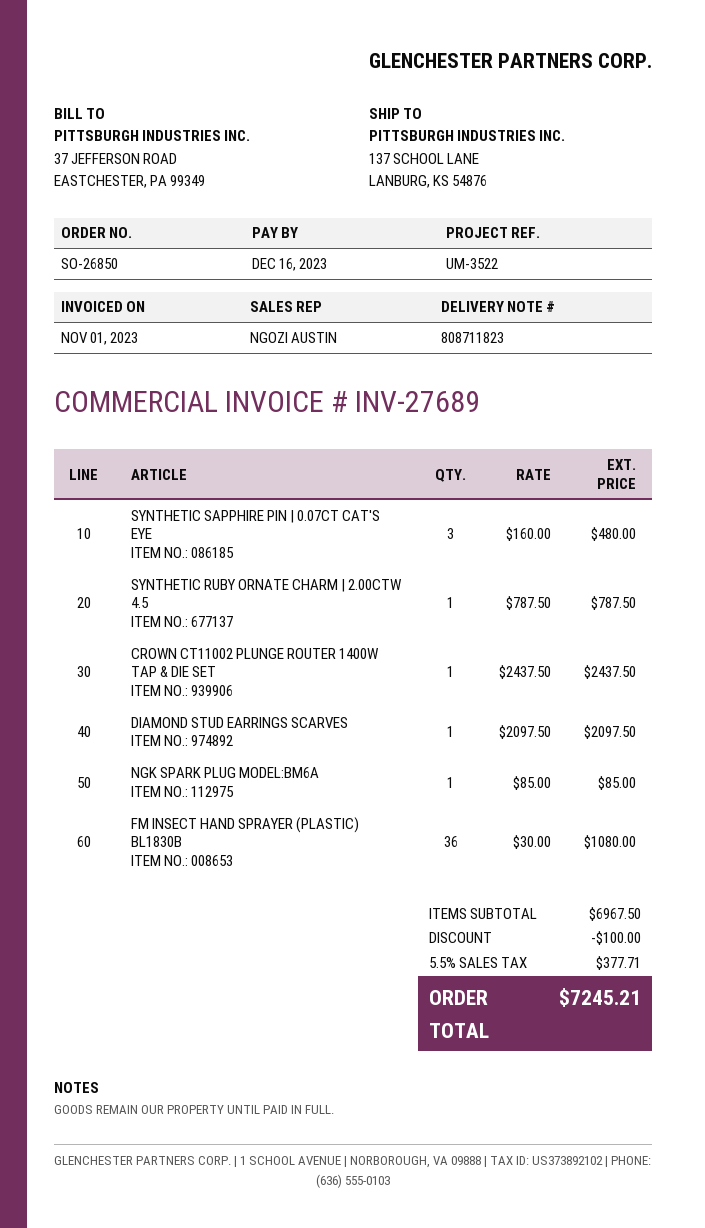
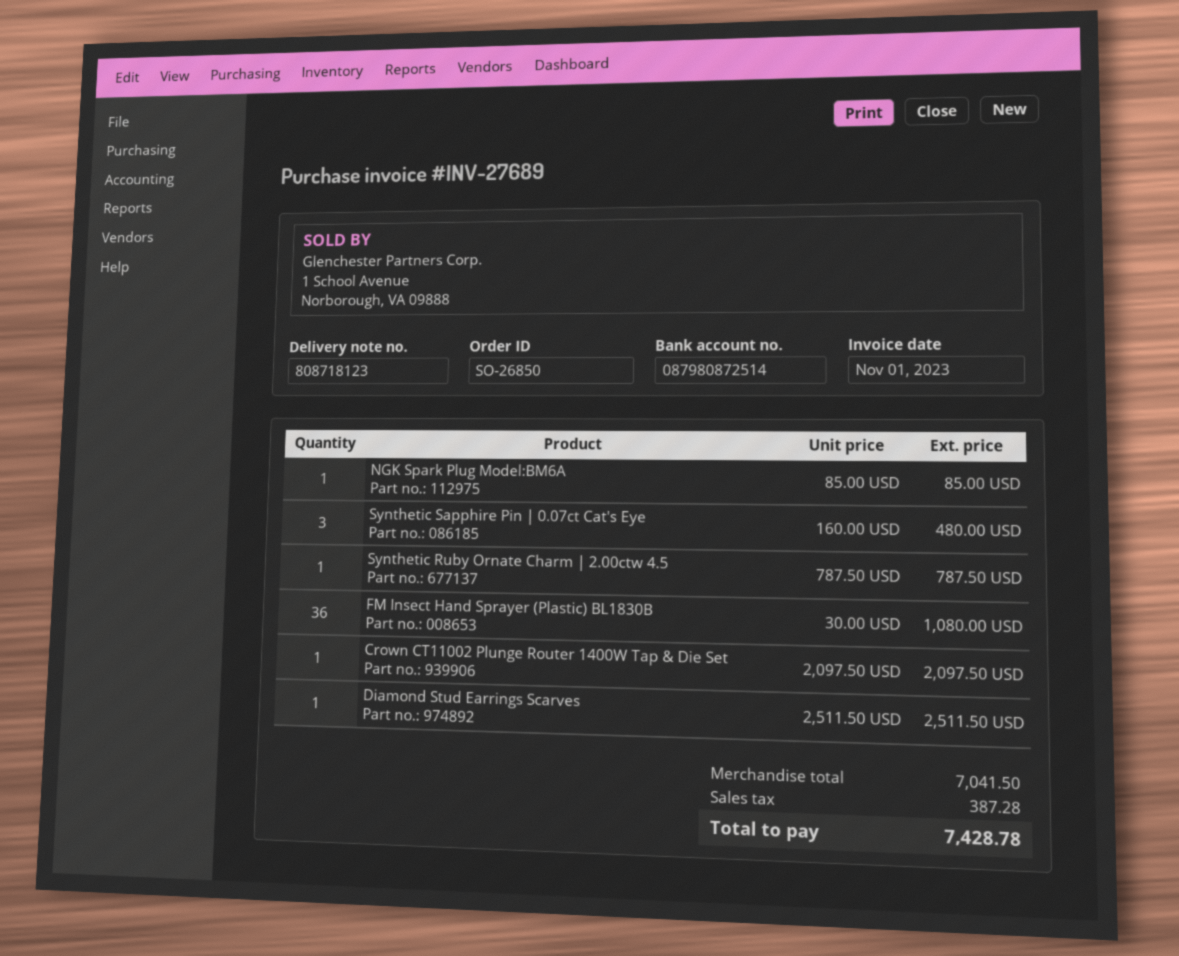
delivery note number: 808711823 -> 808718123
CROWN CT11002 PLUNGE ROUTER 1400W TAP & DIE SET: 1 x 2437.50 = 2437.50 -> 1 x 2097.50 = 2097.50
DIAMOND STUD EARRINGS SCARVES: 1 x 2097.50 = 2097.50 -> 1 x 2511.50 = 2511.50
subtotal: 6967.50 -> 7041.50
discount: 100.00 -> none
tax: 377.71 -> 387.28
total: 7245.21 -> 7428.78

